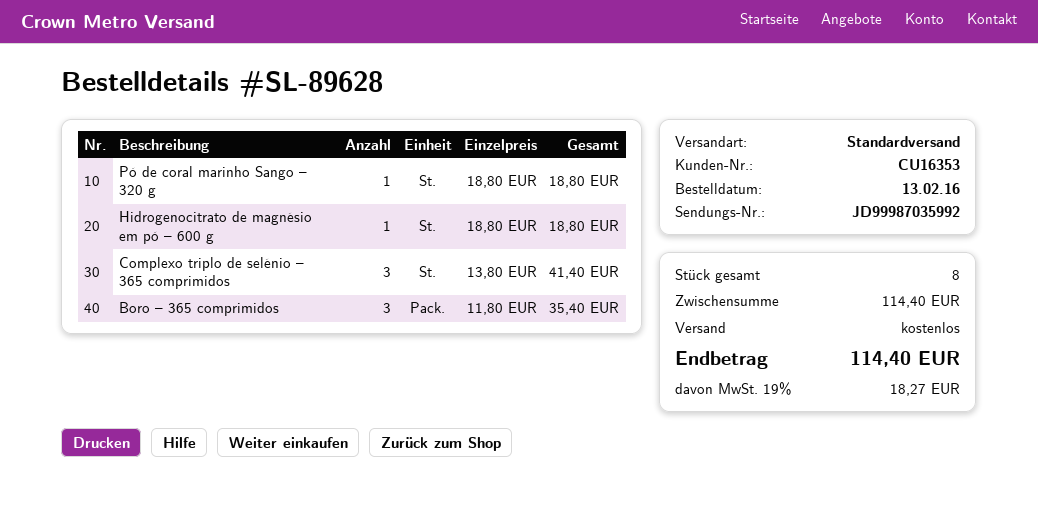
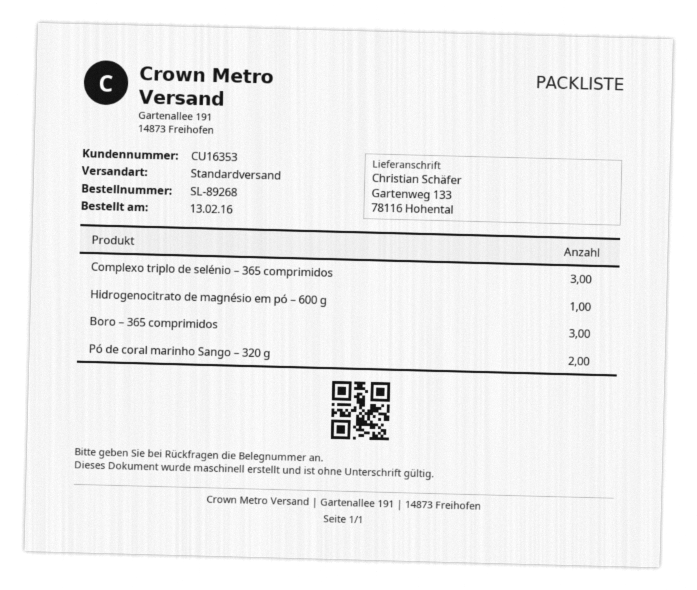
order number: SL-89628 -> SL-89268
Pó de coral marinho Sango – 320 g: 1 -> 2

